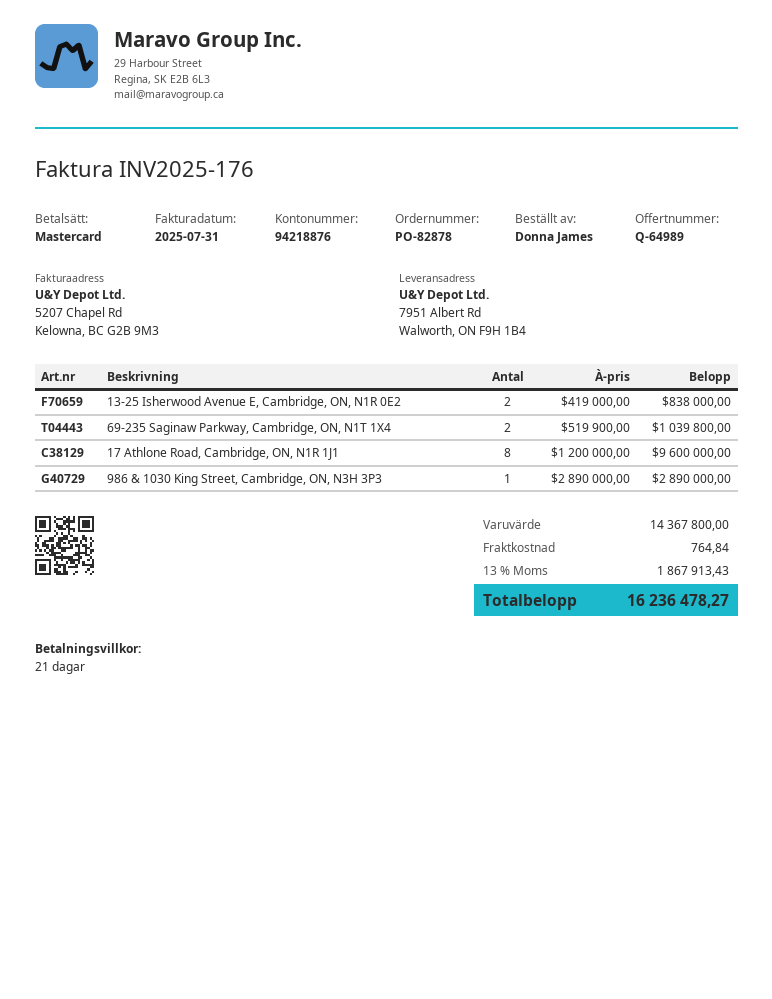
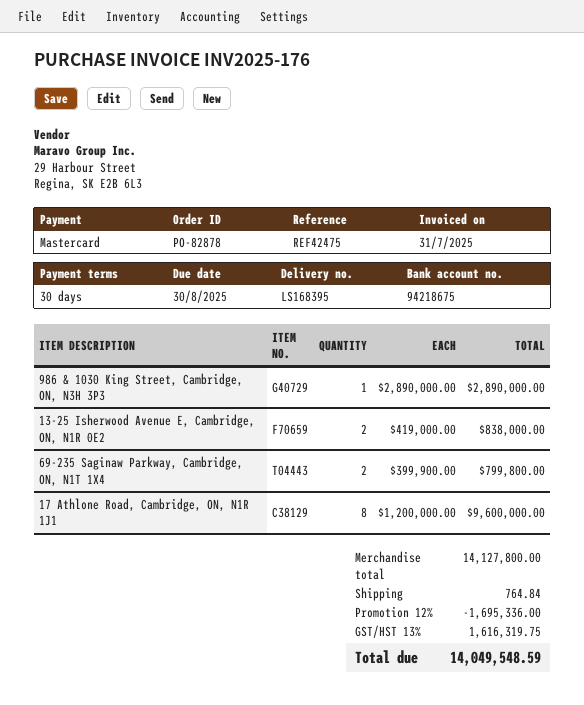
payment terms: 21 days -> 30 days
bank account: 94218876 -> 94218675
69-235 Saginaw Parkway, Cambridge, ON, N1T 1X4: 2 x 519900.00 = 1039800.00 -> 2 x 399900.00 = 799800.00
subtotal: 14367800.00 -> 14127800.00
discount: none -> 12% = 1695336.00
tax: 13% = 1867913.43 -> 13% = 1616319.75
total: 16236478.27 -> 14049548.59

